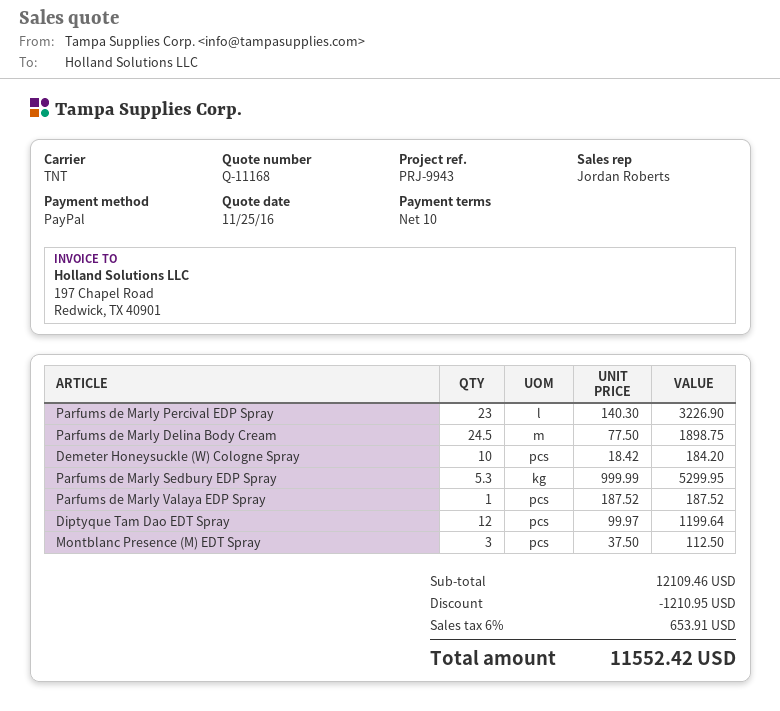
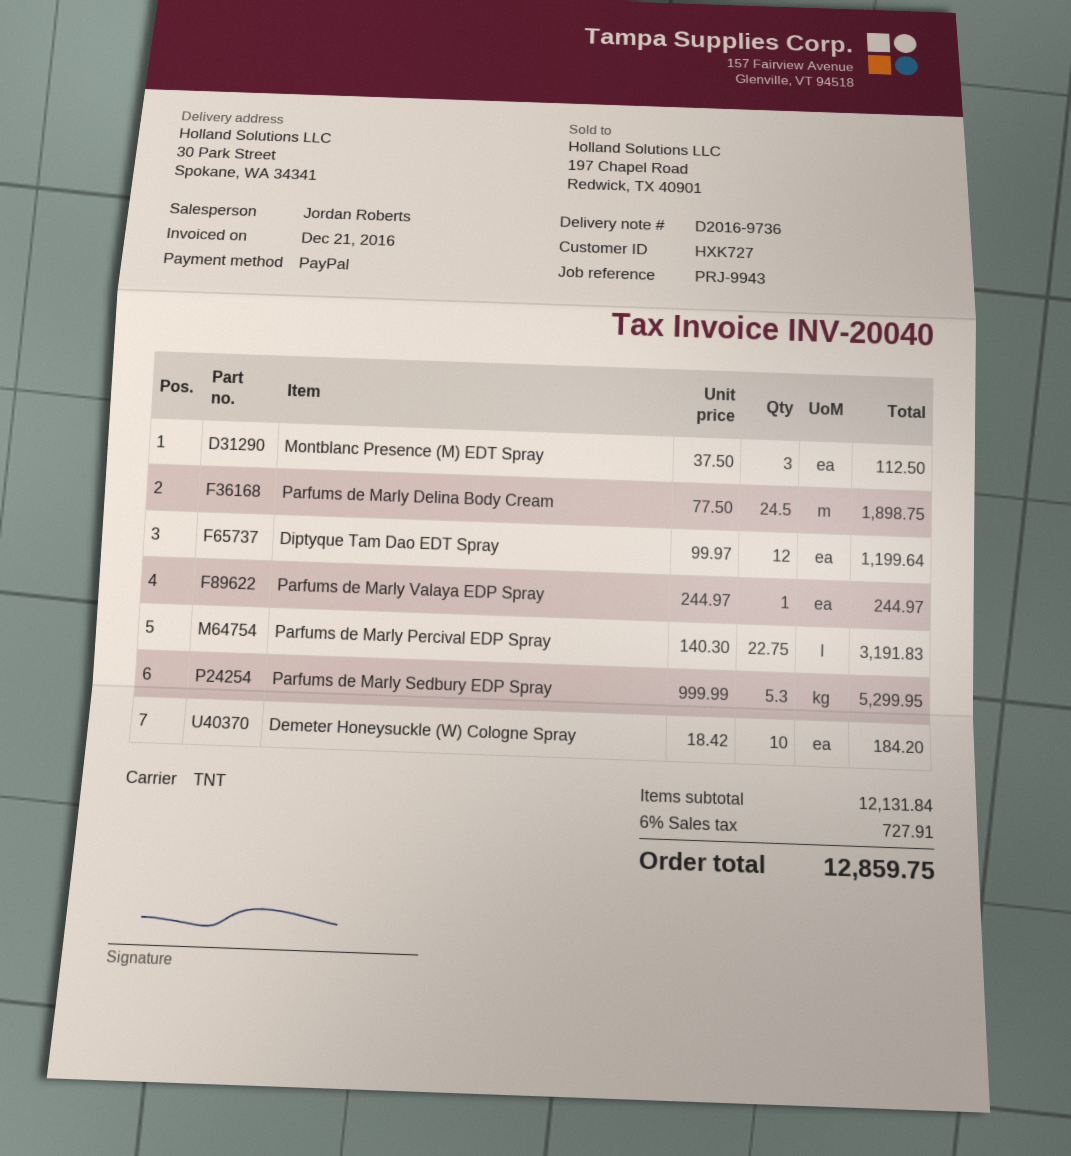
Parfums de Marly Percival EDP Spray: 23 x 140.30 = 3226.90 -> 22.75 x 140.30 = 3191.83
Parfums de Marly Valaya EDP Spray: 1 x 187.52 = 187.52 -> 1 x 244.97 = 244.97
subtotal: 12109.46 -> 12131.84
discount: 1210.95 -> none
tax: 6% = 653.91 -> 6% = 727.91
total: 11552.42 -> 12859.75

